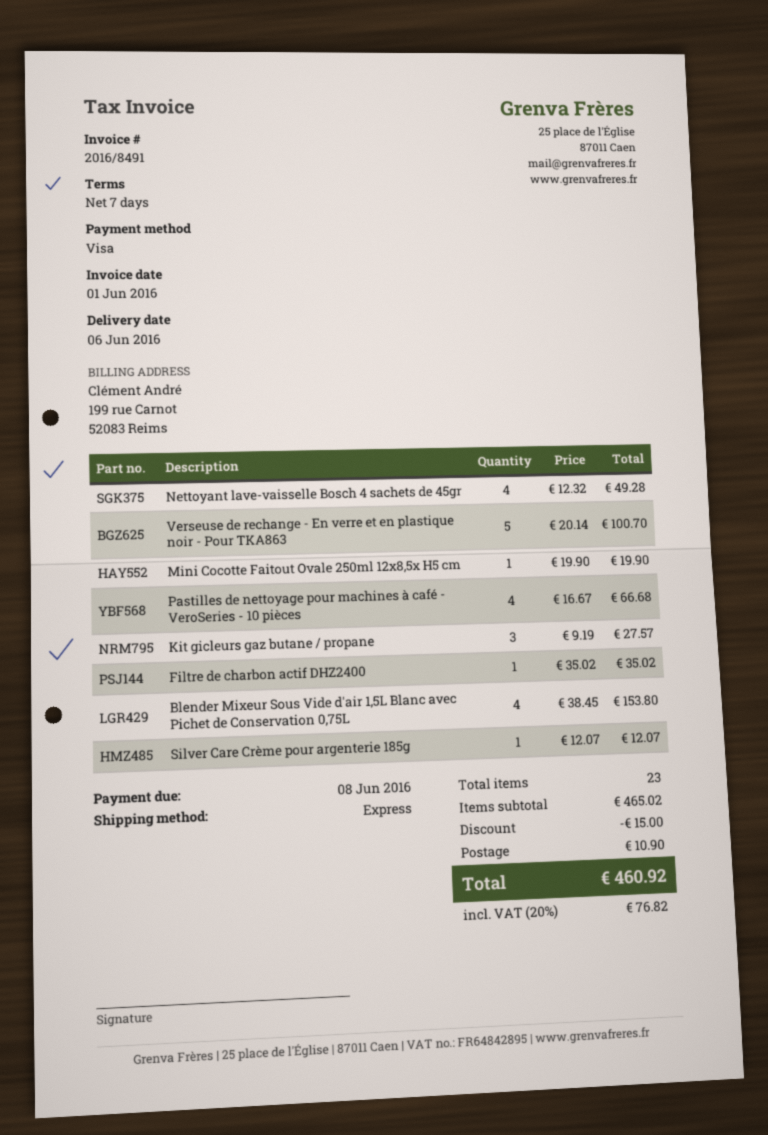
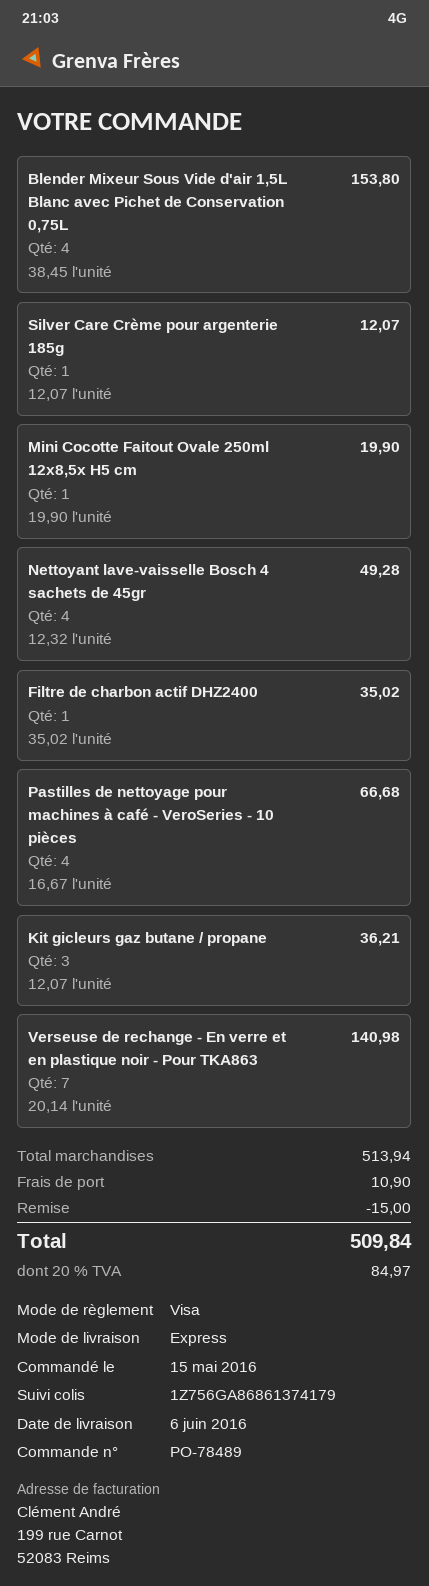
Verseuse de rechange - En verre et en plastique noir - Pour TKA863: 5 x 20.14 = 100.70 -> 7 x 20.14 = 140.98
Kit gicleurs gaz butane / propane: 3 x 9.19 = 27.57 -> 3 x 12.07 = 36.21
subtotal: 465.02 -> 513.94
tax: 20% = 76.82 -> 20% = 84.97
total: 460.92 -> 509.84

